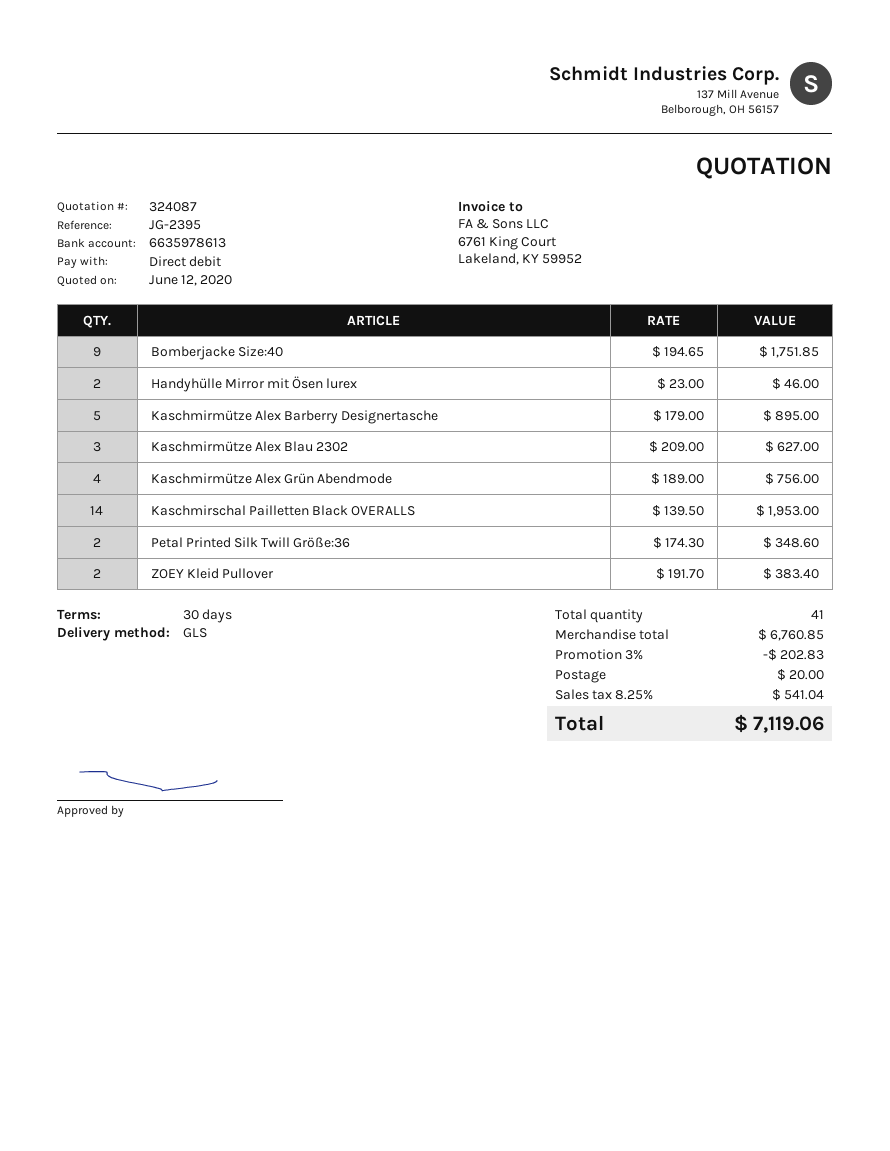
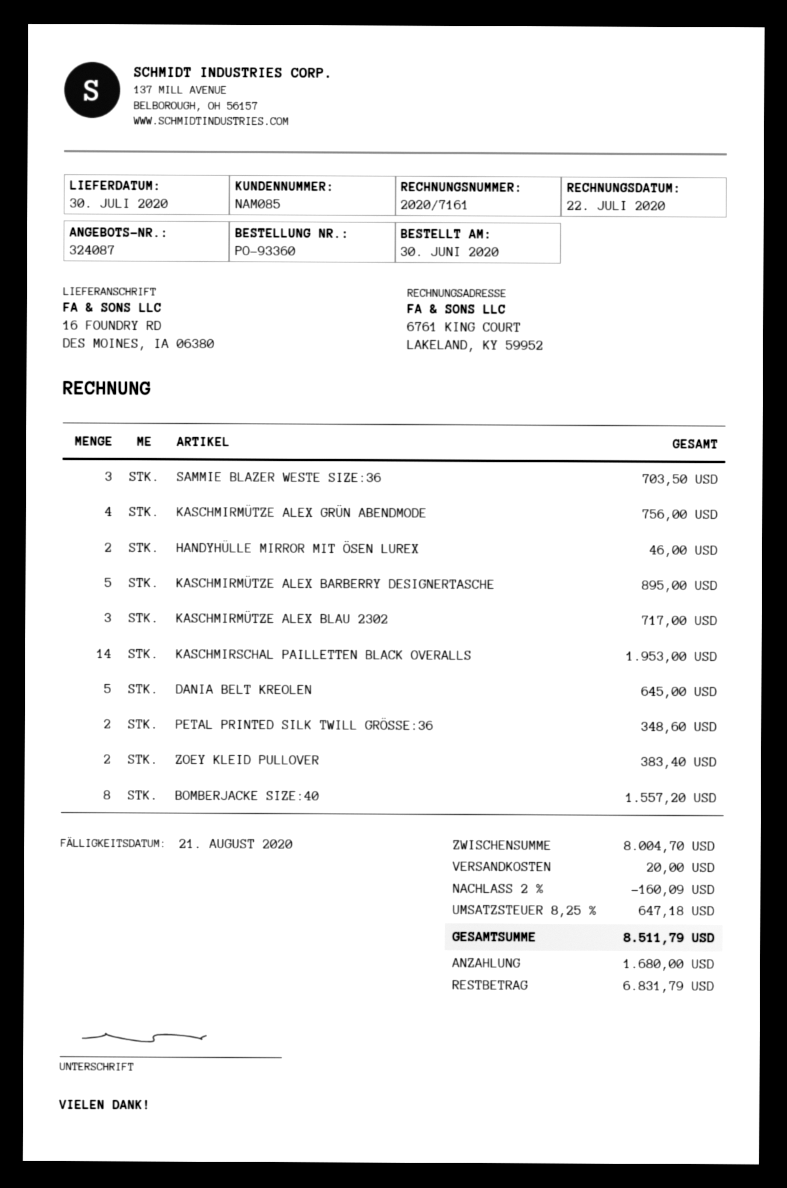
Bomberjacke Size:40: 9 for 1751.85 -> 8 for 1557.20
Kaschmirmütze Alex Blau 2302: 3 for 627.00 -> 3 for 717.00
SAMMIE BLAZER WESTE SIZE:36: none -> 3 for 703.50
DANIA BELT KREOLEN: none -> 5 for 645.00
subtotal: 6760.85 -> 8004.70
discount: 3% = 202.83 -> 2% = 160.09
tax: 8.25% = 541.04 -> 8.25% = 647.18
total: 7119.06 -> 8511.79

